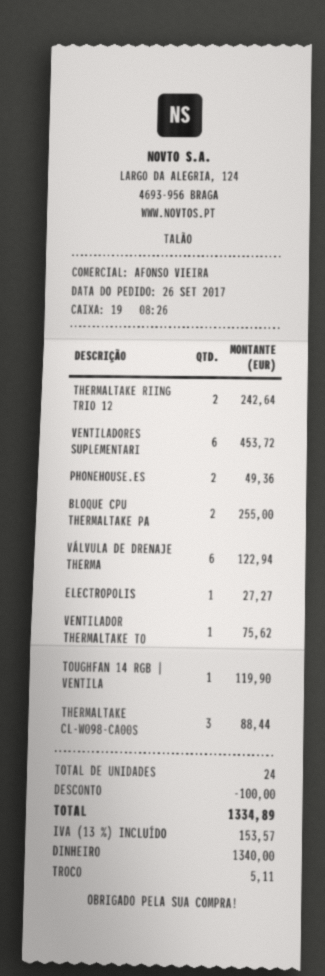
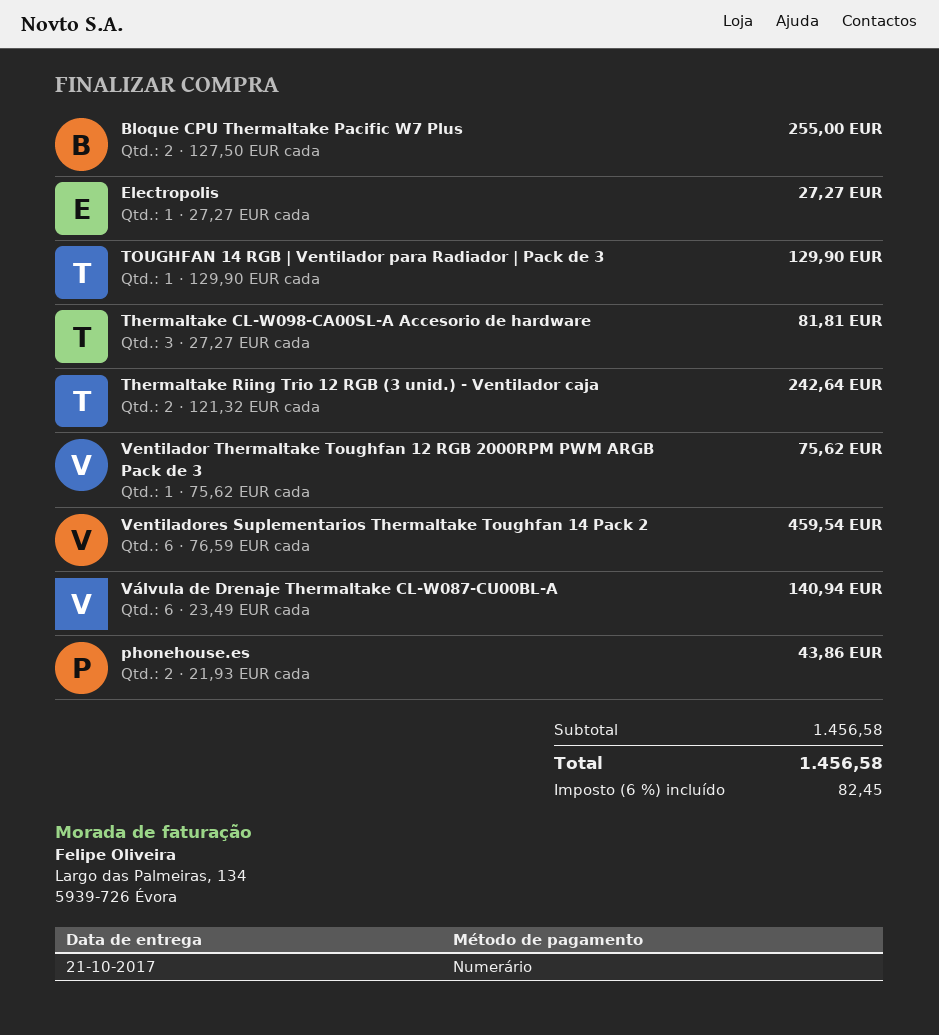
VENTILADORES SUPLEMENTARI: 6 for 453.72 -> 6 for 459.54
PHONEHOUSE.ES: 2 for 49.36 -> 2 for 43.86
VÁLVULA DE DRENAJE THERMA: 6 for 122.94 -> 6 for 140.94
TOUGHFAN 14 RGB | VENTILA: 1 for 119.90 -> 1 for 129.90
THERMALTAKE CL-W098-CA00S: 3 for 88.44 -> 3 for 81.81
discount: 100.00 -> none
tax: 13% = 153.57 -> 6% = 82.45
total: 1334.89 -> 1456.58

